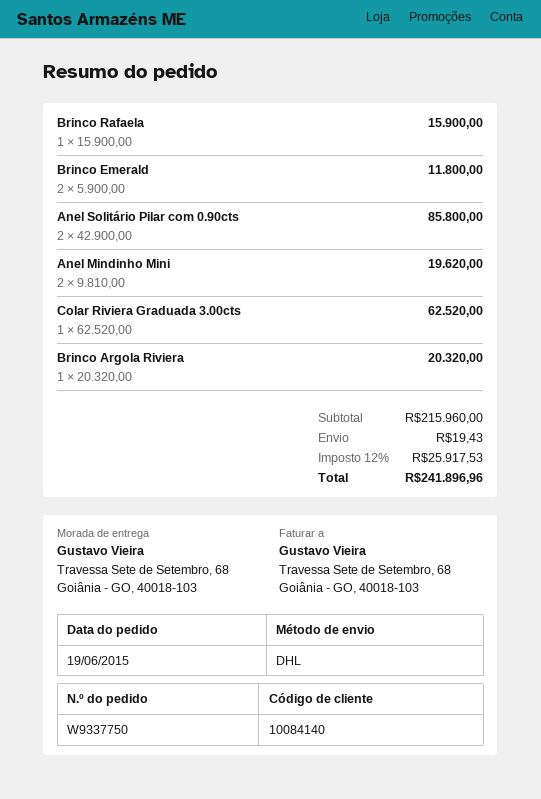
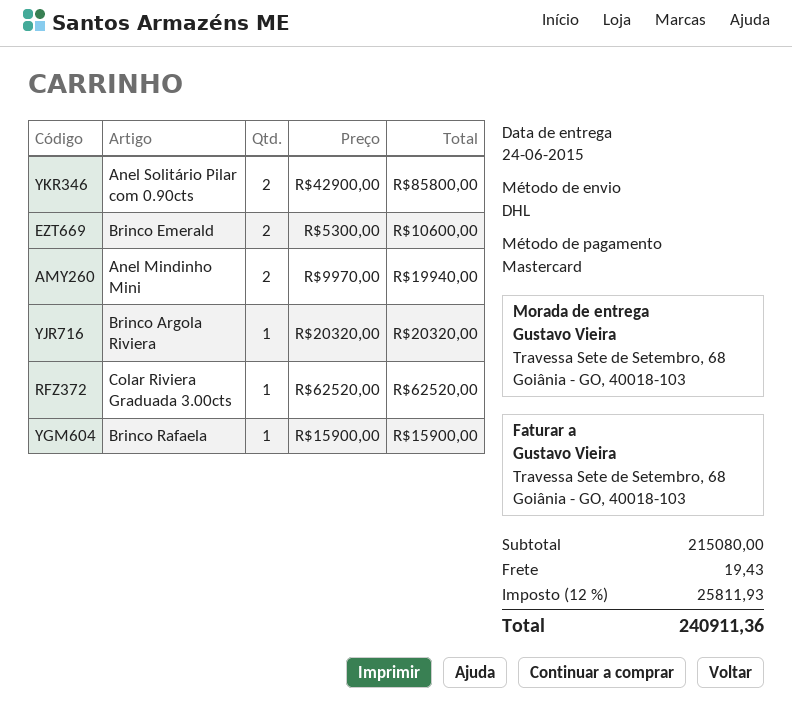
Brinco Emerald: 2 x 5900.00 = 11800.00 -> 2 x 5300.00 = 10600.00
Anel Mindinho Mini: 2 x 9810.00 = 19620.00 -> 2 x 9970.00 = 19940.00
subtotal: 215960.00 -> 215080.00
tax: 12% = 25917.53 -> 12% = 25811.93
total: 241896.96 -> 240911.36

